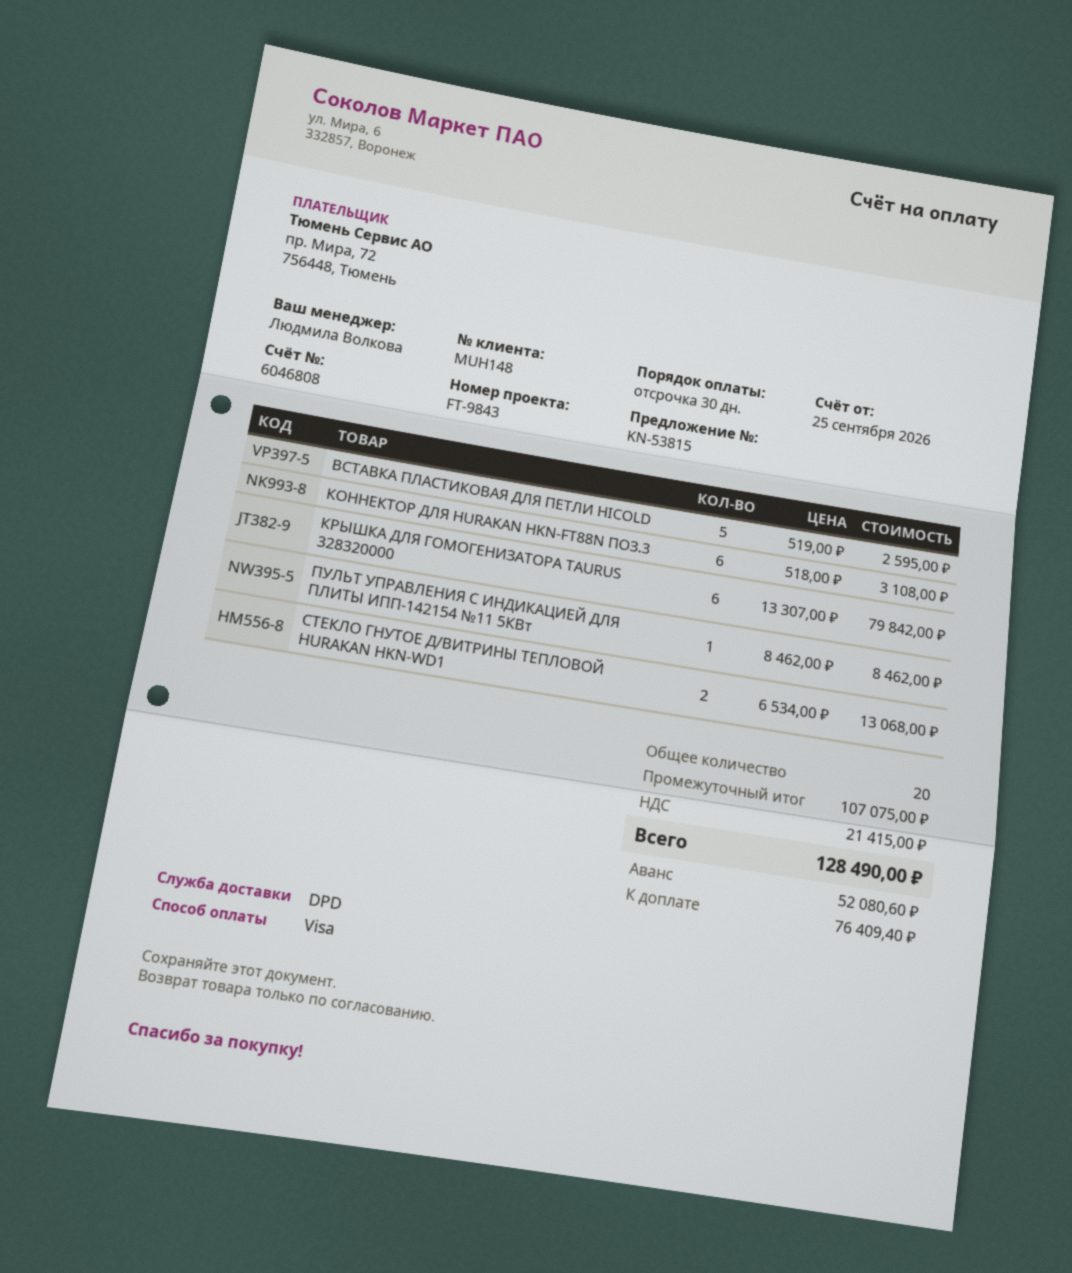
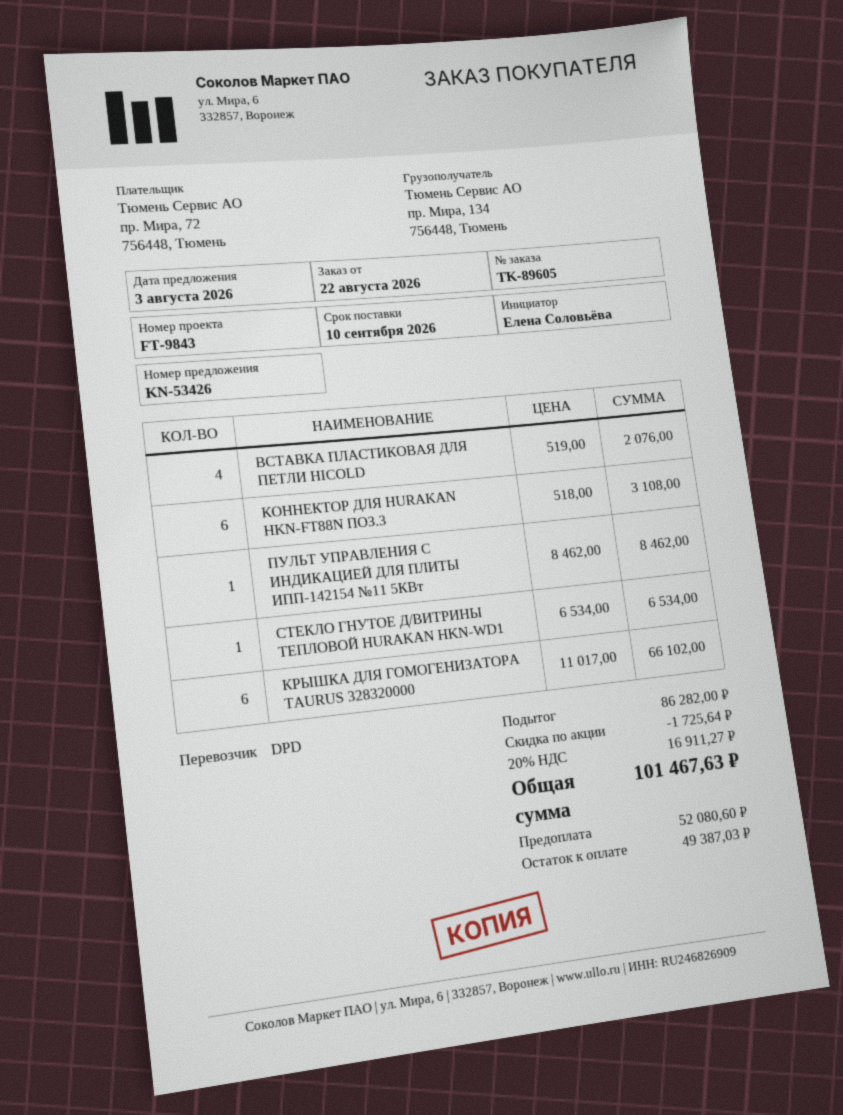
quote number: KN-53815 -> KN-53426
ВСТАВКА ПЛАСТИКОВАЯ ДЛЯ ПЕТЛИ HICOLD: 5 x 519.00 = 2595.00 -> 4 x 519.00 = 2076.00
КРЫШКА ДЛЯ ГОМОГЕНИЗАТОРА TAURUS 328320000: 6 x 13307.00 = 79842.00 -> 6 x 11017.00 = 66102.00
СТЕКЛО ГНУТОЕ Д/ВИТРИНЫ ТЕПЛОВОЙ HURAKAN HKN-WD1: 2 x 6534.00 = 13068.00 -> 1 x 6534.00 = 6534.00
subtotal: 107075.00 -> 86282.00
discount: none -> 1725.64
tax: 21415.00 -> 16911.27
total: 128490.00 -> 101467.63
balance: 76409.40 -> 49387.03

